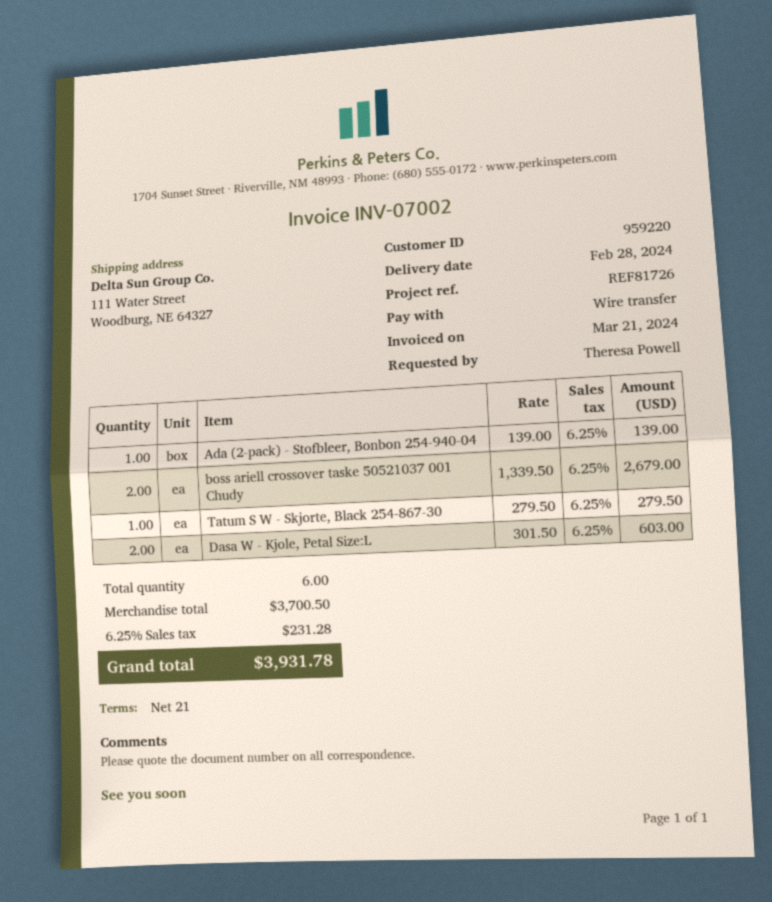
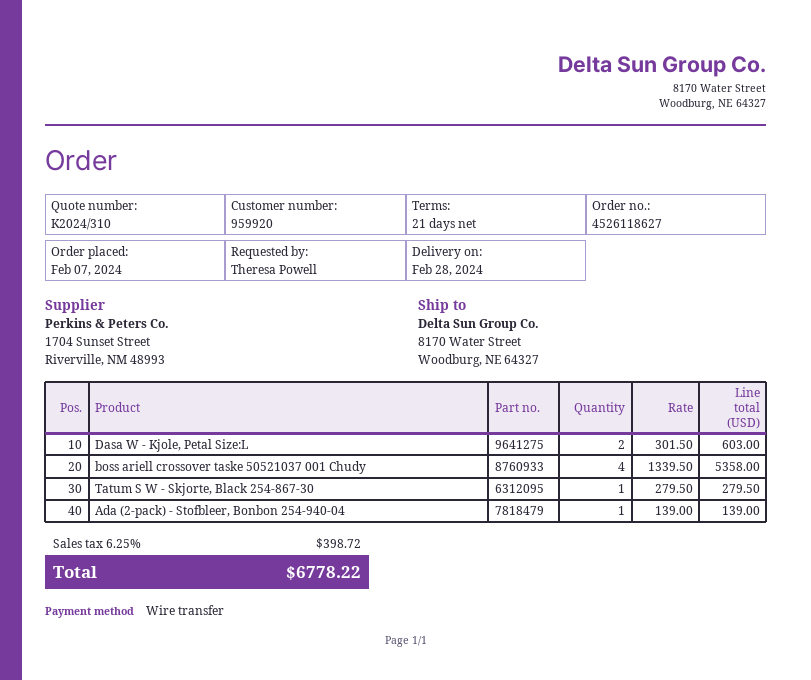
customer number: 959220 -> 959920
ship to: 111 Water Street, Woodburg, NE 64327 -> 8170 Water Street, Woodburg, NE 64327
boss ariell crossover taske 50521037 001 Chudy: 2 x 1339.50 = 2679.00 -> 4 x 1339.50 = 5358.00
tax: 6.25% = 231.28 -> 6.25% = 398.72
total: 3931.78 -> 6778.22

